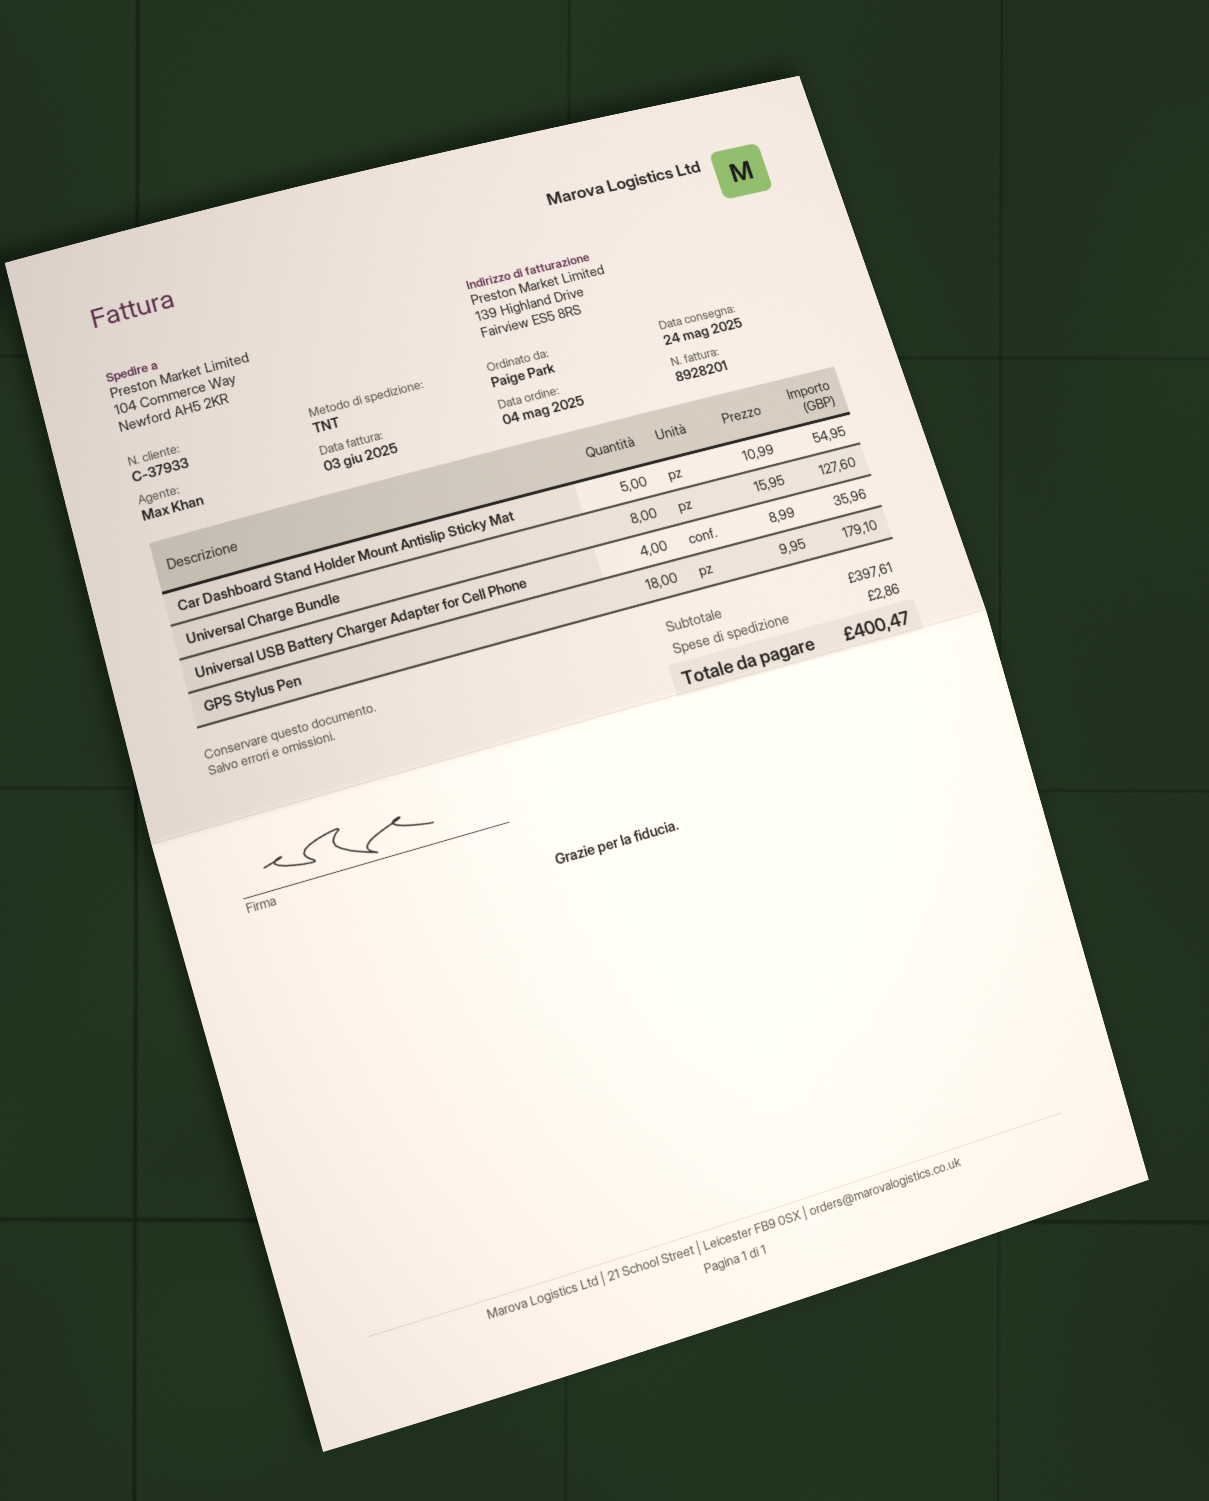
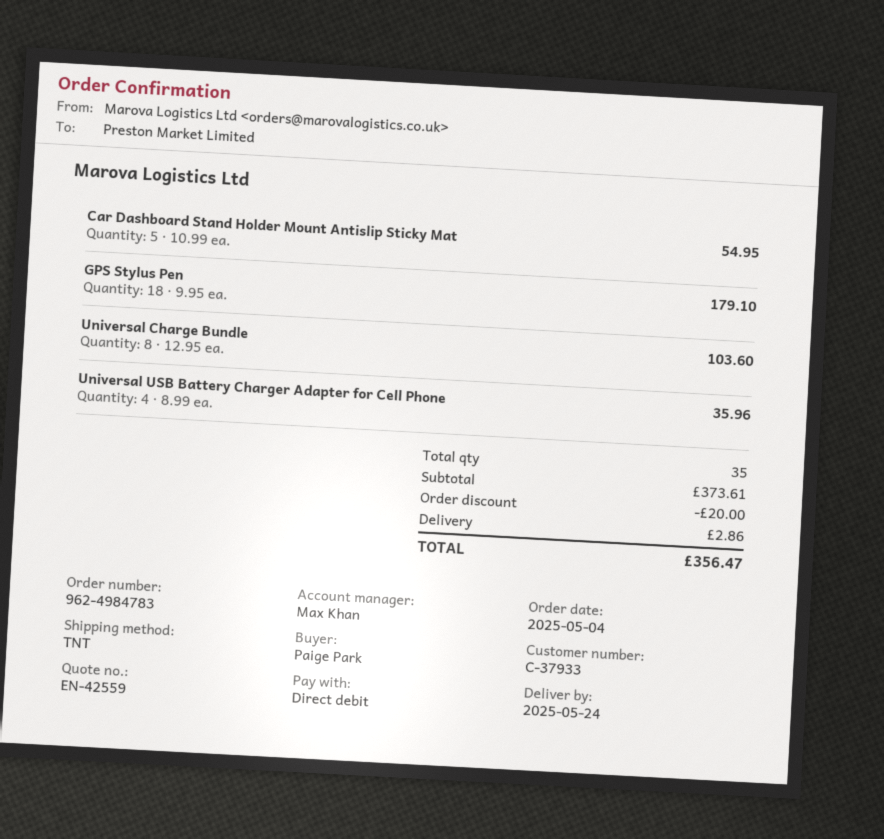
Universal Charge Bundle: 8 x 15.95 = 127.60 -> 8 x 12.95 = 103.60
subtotal: 397.61 -> 373.61
discount: none -> 20.00
total: 400.47 -> 356.47

